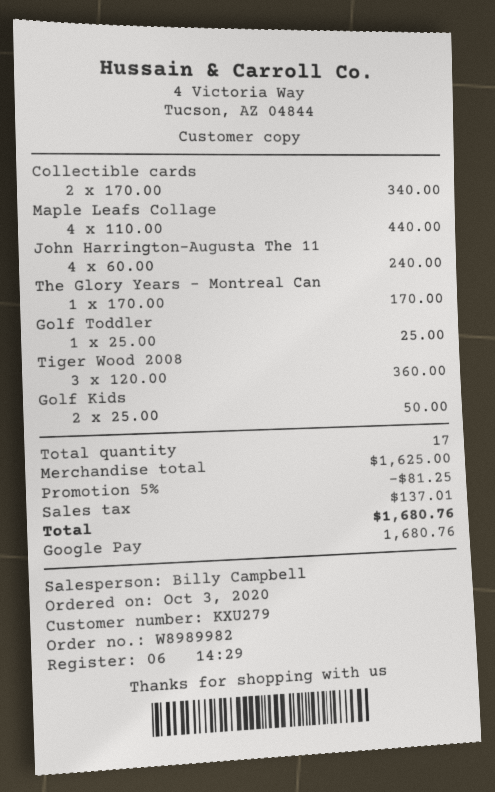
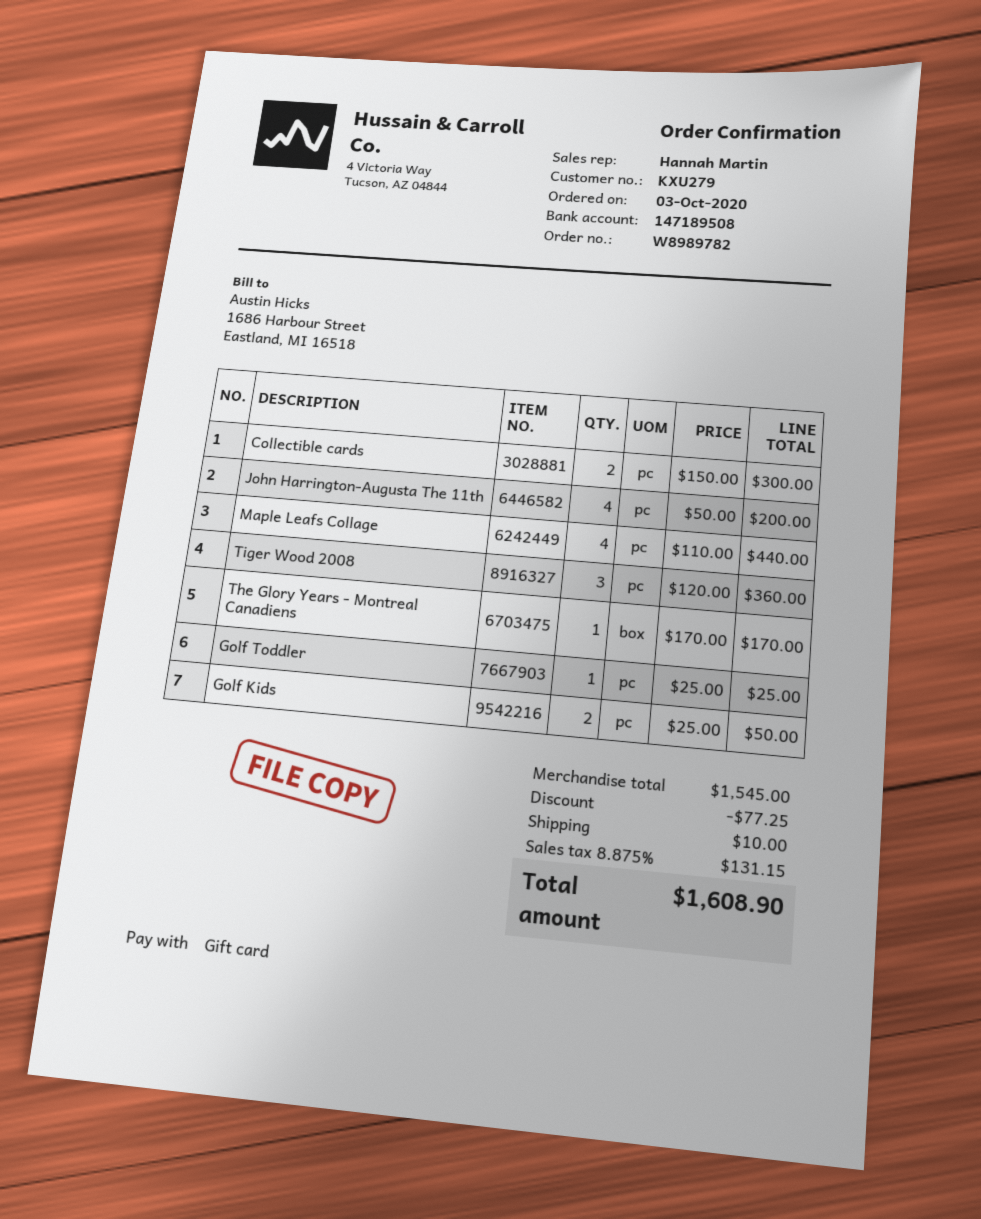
order number: W8989982 -> W8989782
sales rep: Billy Campbell -> Hannah Martin
payment method: Google Pay -> gift card
Collectible cards: 2 x 170.00 = 340.00 -> 2 x 150.00 = 300.00
John Harrington-Augusta The 11: 4 x 60.00 = 240.00 -> 4 x 50.00 = 200.00
subtotal: 1625.00 -> 1545.00
discount: 81.25 -> 77.25
shipping: none -> 10.00
tax: 137.01 -> 131.15
total: 1680.76 -> 1608.90

